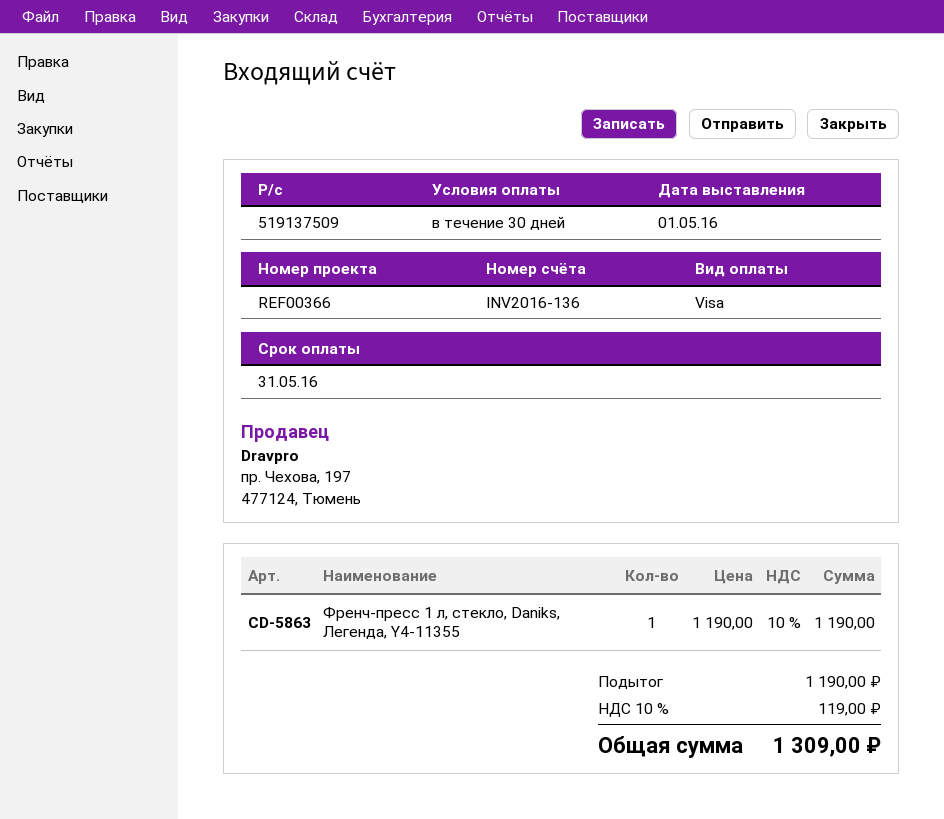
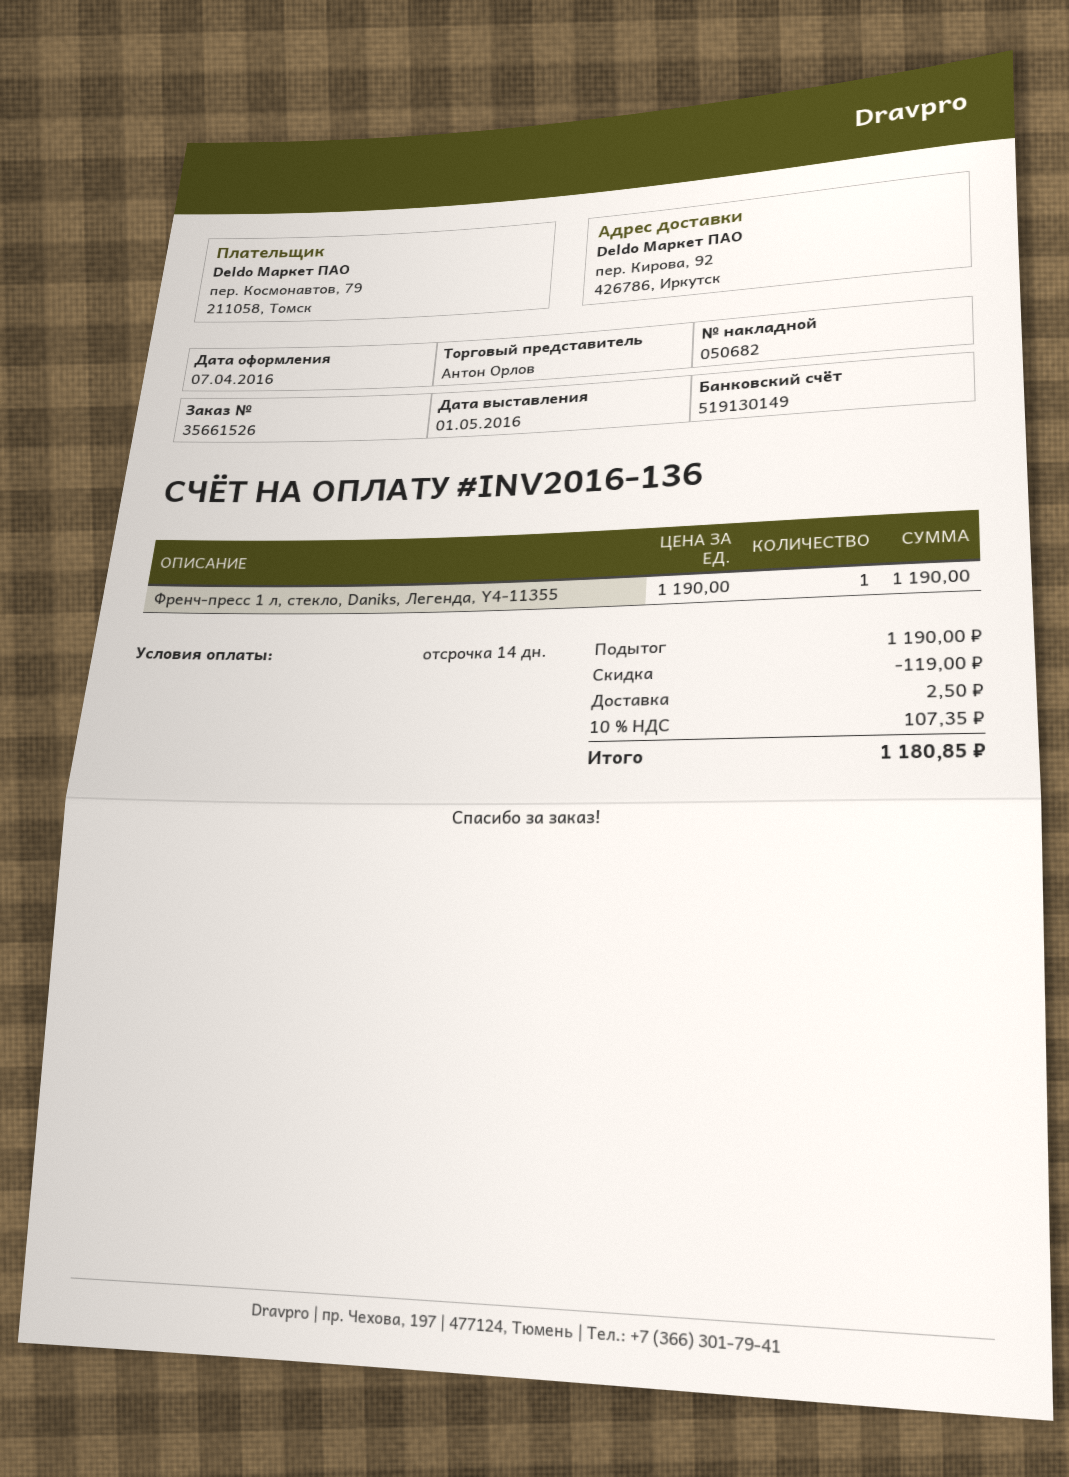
payment terms: 30 days -> 14 days
bank account: 519137509 -> 519130149
discount: none -> 119.00
shipping: none -> 2.50
tax: 10% = 119.00 -> 10% = 107.35
total: 1309.00 -> 1180.85

